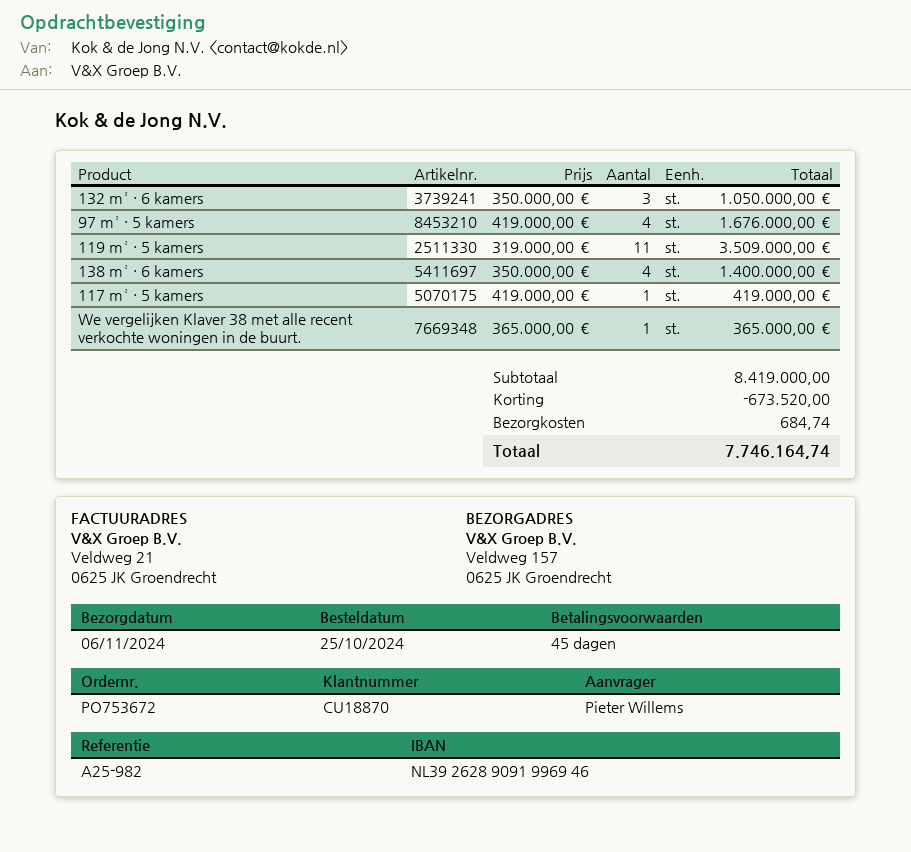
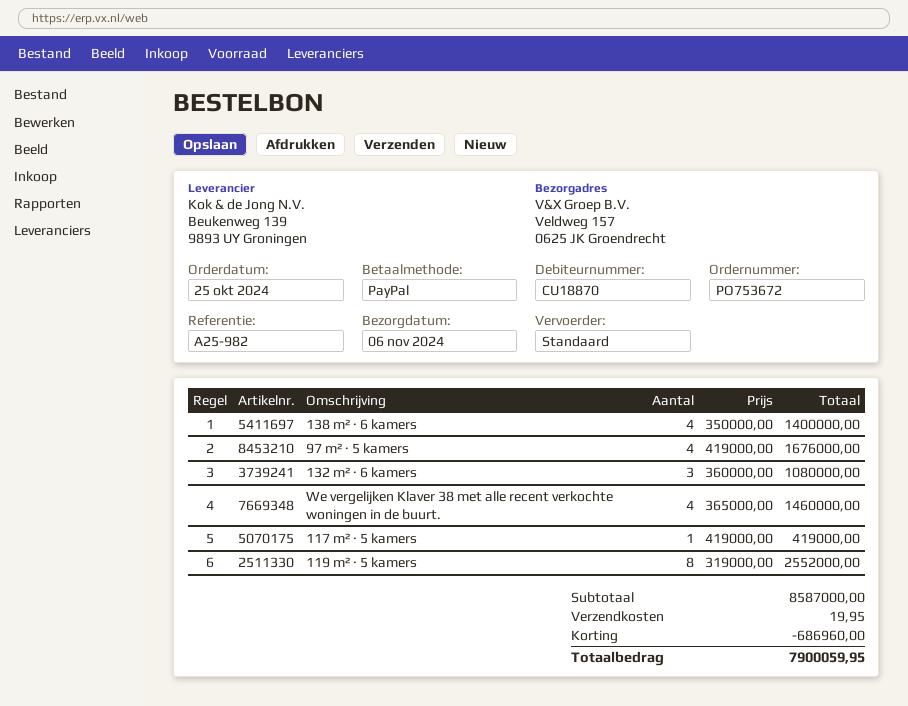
132 m² · 6 kamers: 3 x 350000.00 = 1050000.00 -> 3 x 360000.00 = 1080000.00
119 m² · 5 kamers: 11 x 319000.00 = 3509000.00 -> 8 x 319000.00 = 2552000.00
We vergelijken Klaver 38 met alle recent verkochte woningen in de buurt.: 1 x 365000.00 = 365000.00 -> 4 x 365000.00 = 1460000.00
subtotal: 8419000.00 -> 8587000.00
discount: 673520.00 -> 686960.00
shipping: 684.74 -> 19.95
total: 7746164.74 -> 7900059.95

